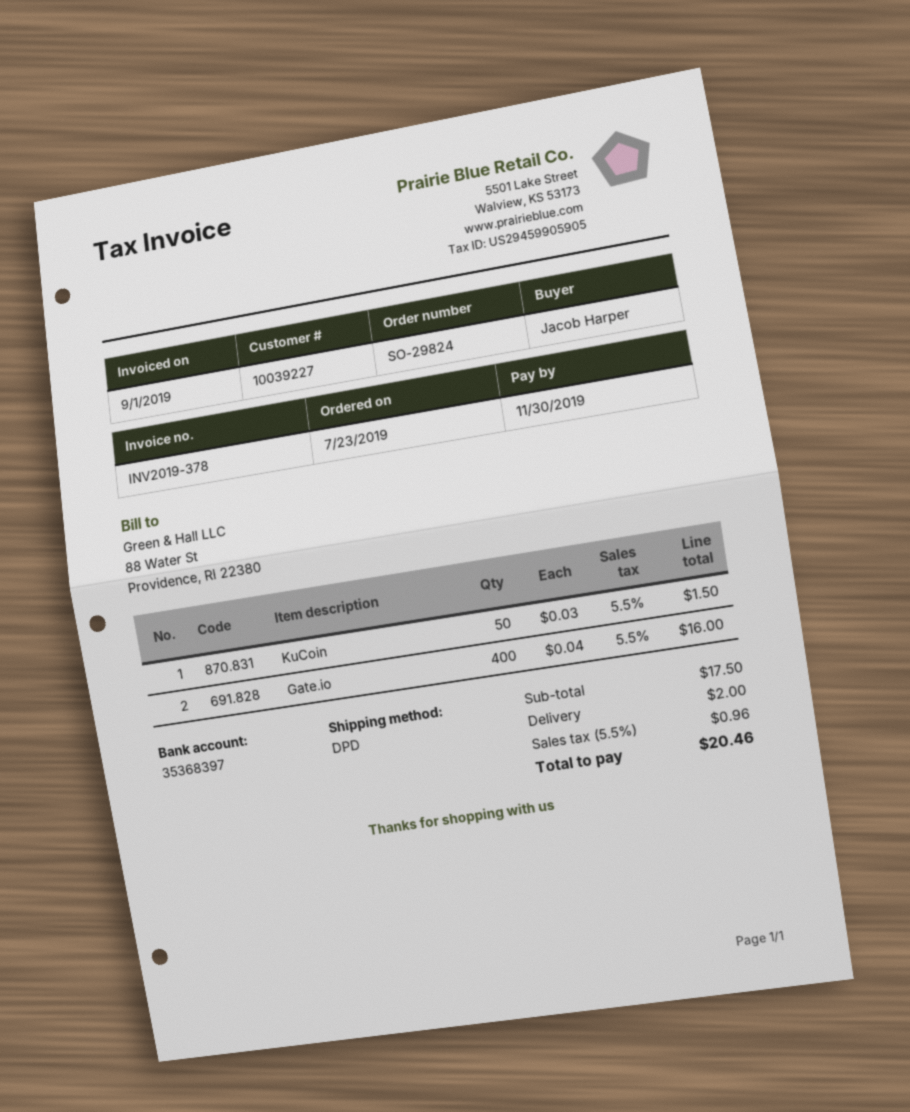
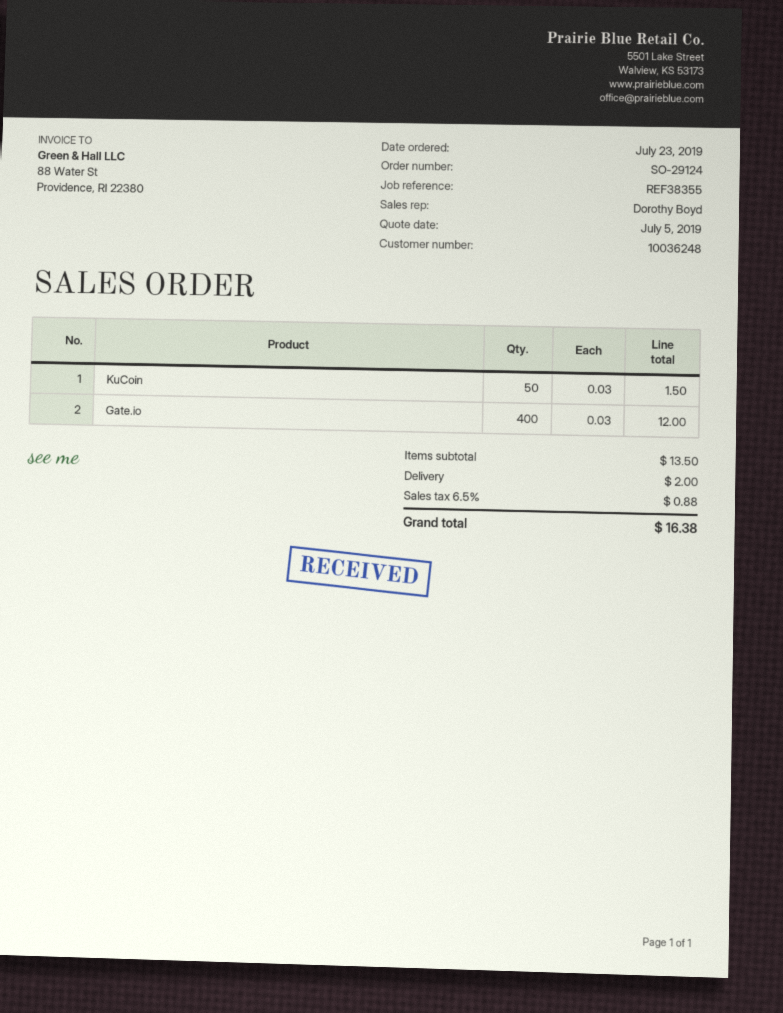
order number: SO-29824 -> SO-29124
customer number: 10039227 -> 10036248
Gate.io: 400 x 0.04 = 16.00 -> 400 x 0.03 = 12.00
subtotal: 17.50 -> 13.50
tax: 5.5% = 0.96 -> 6.5% = 0.88
total: 20.46 -> 16.38

